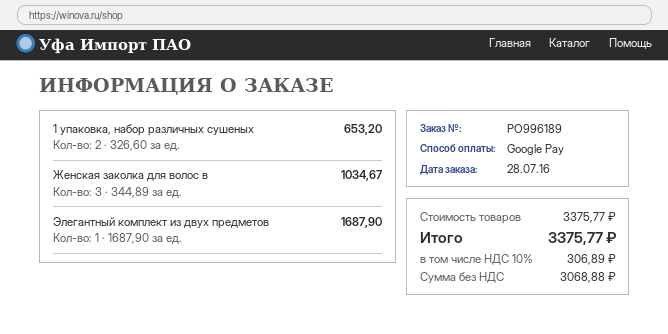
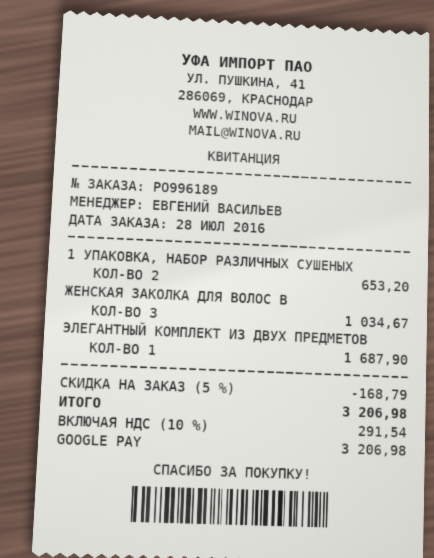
discount: none -> 5% = 168.79
tax: 10% = 306.89 -> 10% = 291.54
total: 3375.77 -> 3206.98

